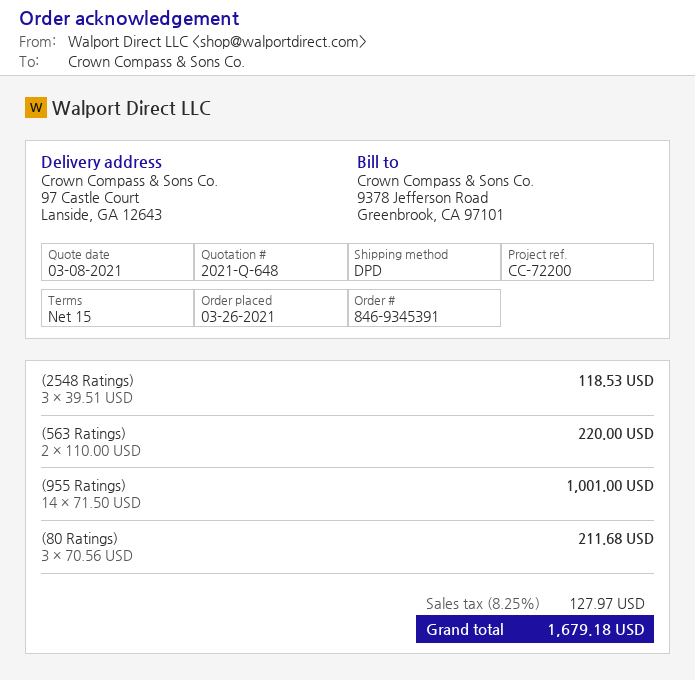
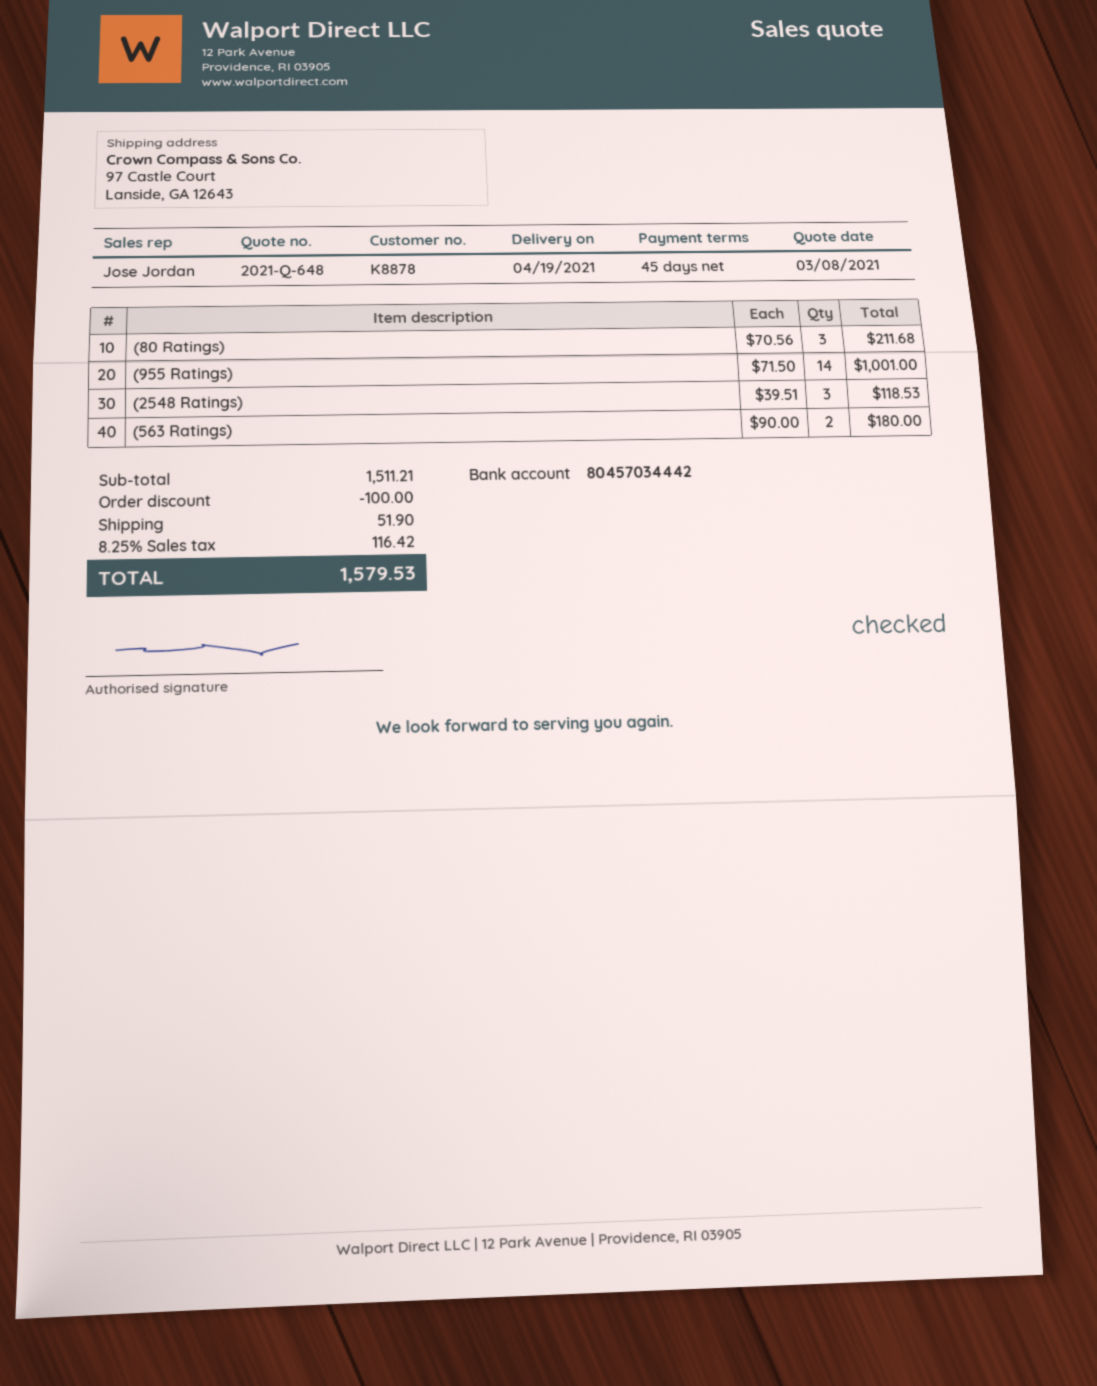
payment terms: 15 days -> 45 days
(563 Ratings): 2 x 110.00 = 220.00 -> 2 x 90.00 = 180.00
discount: none -> 100.00
shipping: none -> 51.90
tax: 8.25% = 127.97 -> 8.25% = 116.42
total: 1679.18 -> 1579.53

